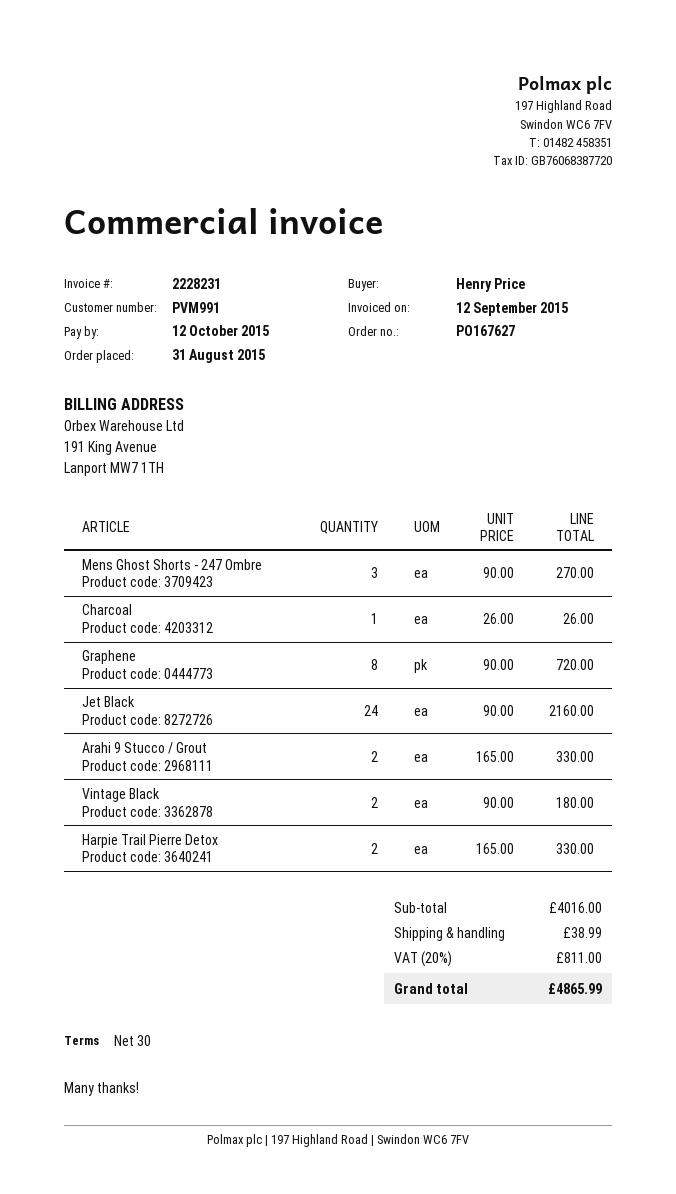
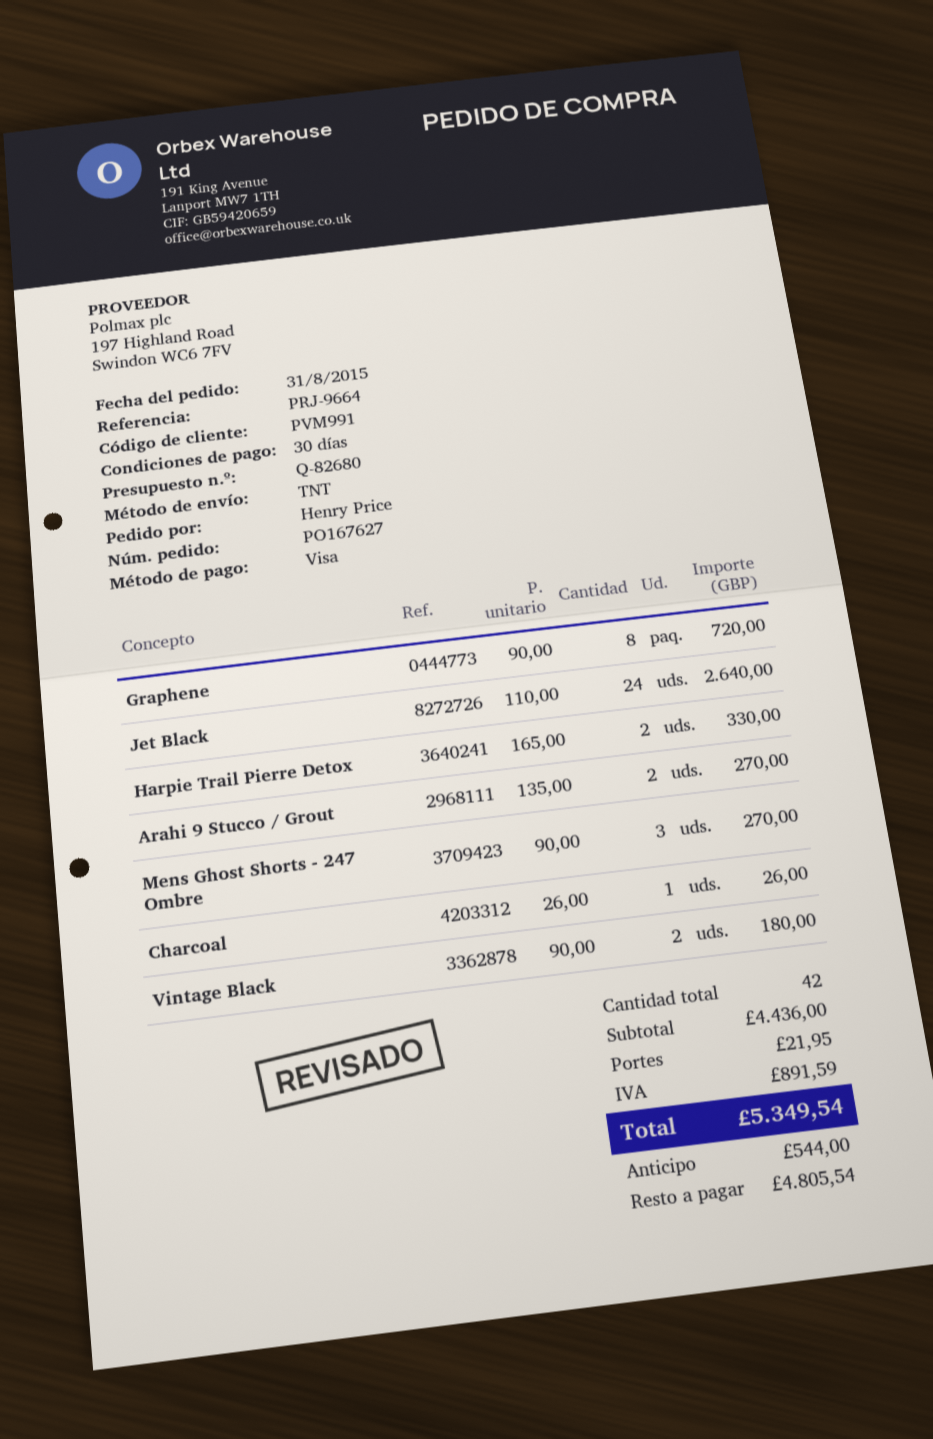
Jet Black: 24 x 90.00 = 2160.00 -> 24 x 110.00 = 2640.00
Arahi 9 Stucco / Grout: 2 x 165.00 = 330.00 -> 2 x 135.00 = 270.00
subtotal: 4016.00 -> 4436.00
shipping: 38.99 -> 21.95
tax: 811.00 -> 891.59
total: 4865.99 -> 5349.54

